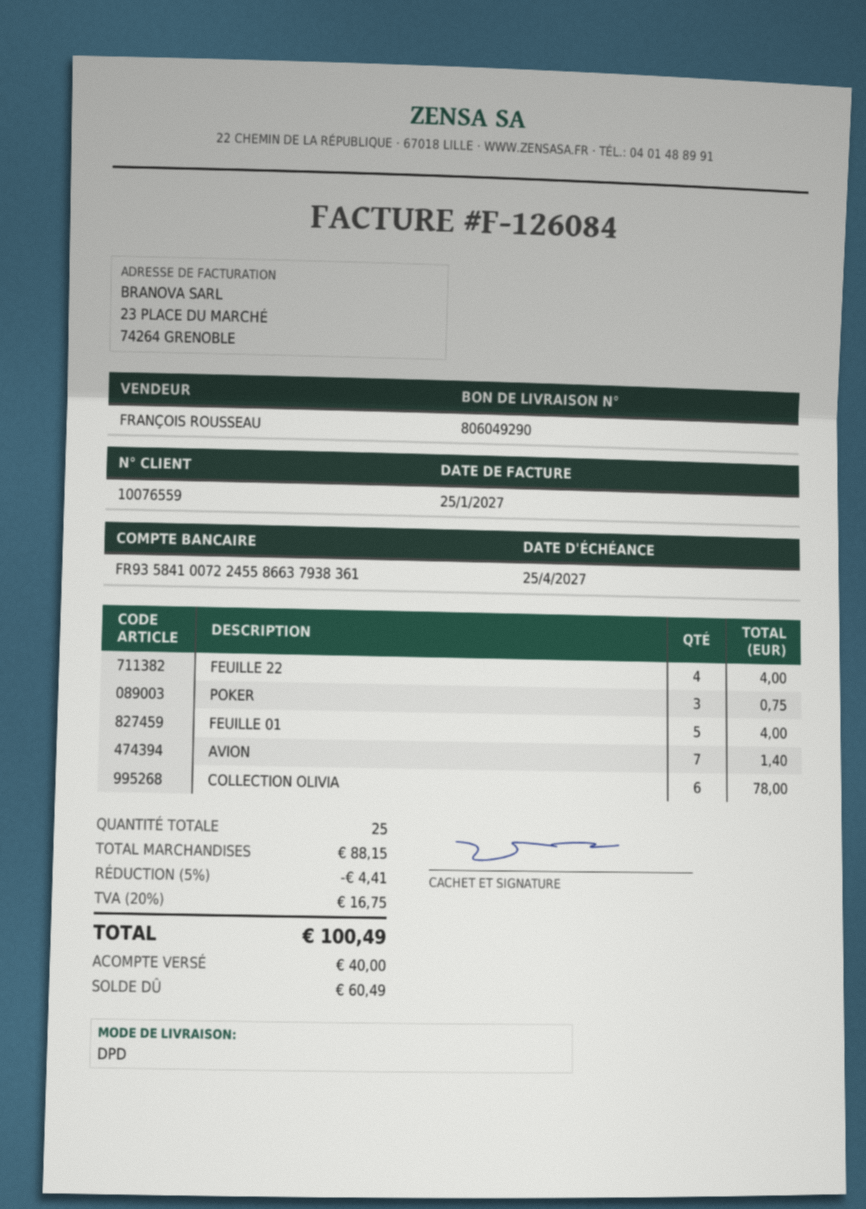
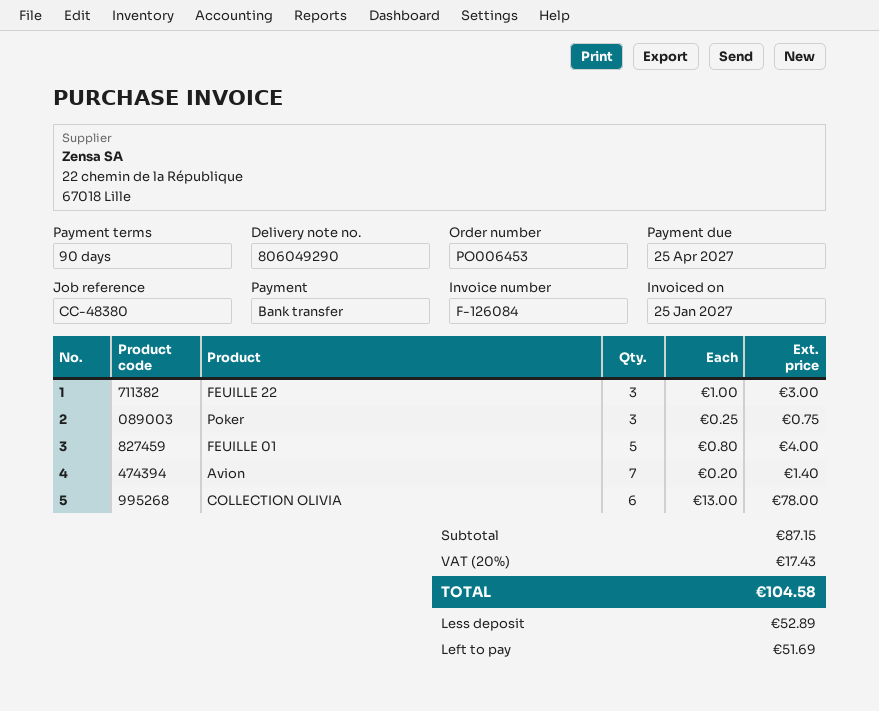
FEUILLE 22: 4 for 4.00 -> 3 for 3.00
subtotal: 88.15 -> 87.15
discount: 5% = 4.41 -> none
tax: 20% = 16.75 -> 20% = 17.43
total: 100.49 -> 104.58
deposit: 40.00 -> 52.89
balance: 60.49 -> 51.69

